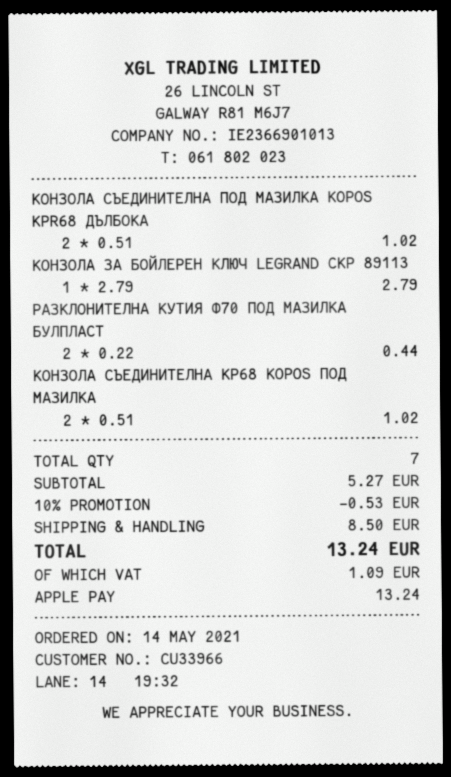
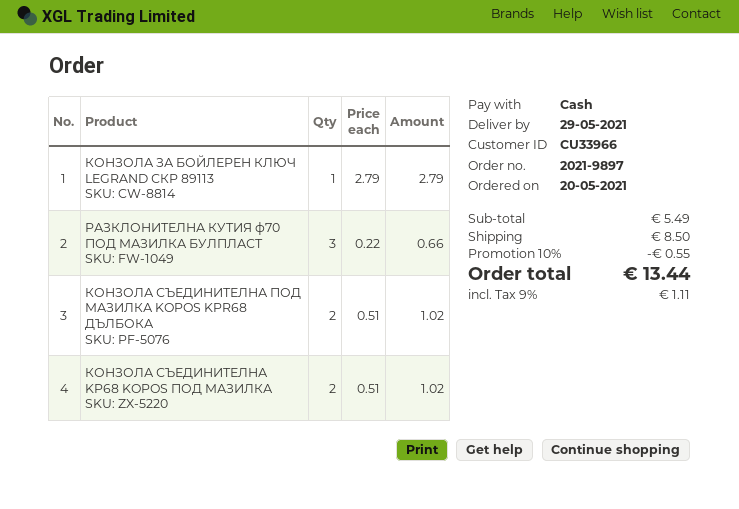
order date: 2021-05-14 -> 2021-05-20
payment method: Apple Pay -> cash
РАЗКЛОНИТЕЛНА КУТИЯ Ф70 ПОД МАЗИЛКА БУЛПЛАСТ: 2 x 0.22 = 0.44 -> 3 x 0.22 = 0.66
subtotal: 5.27 -> 5.49
discount: 10% = 0.53 -> 10% = 0.55
tax: 1.09 -> 1.11
total: 13.24 -> 13.44

